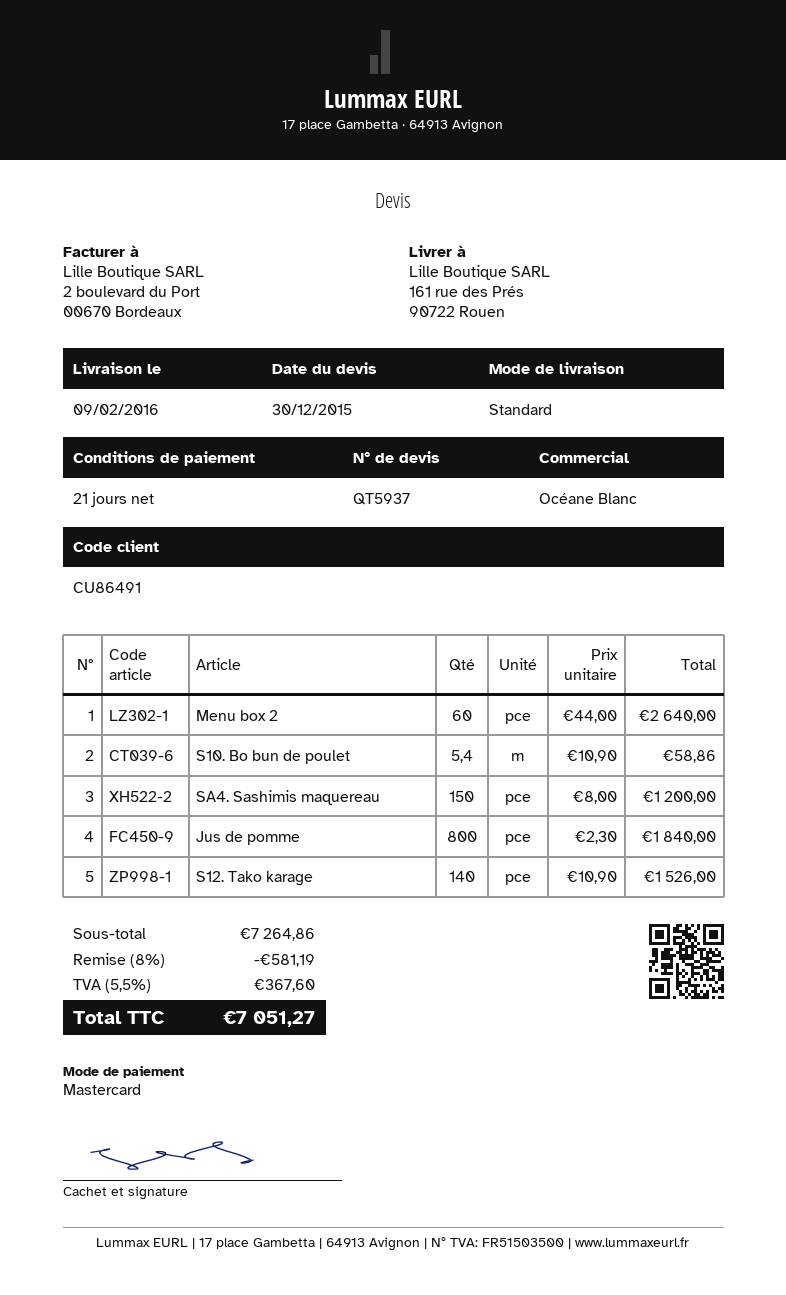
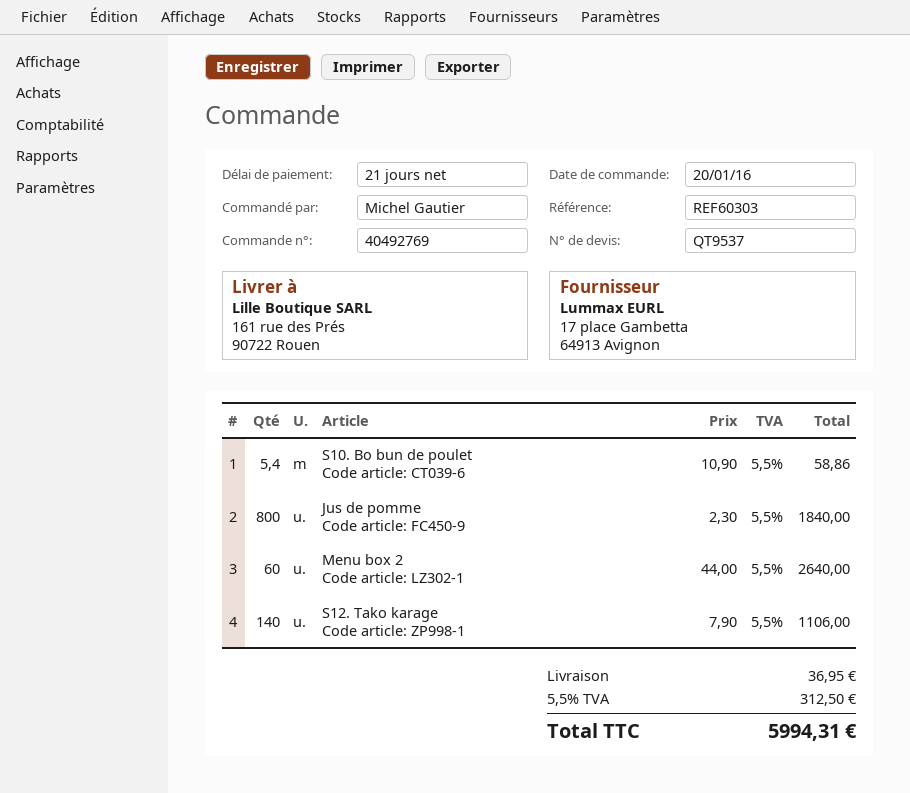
quote number: QT5937 -> QT9537
SA4. Sashimis maquereau: 150 x 8.00 = 1200.00 -> none
S12. Tako karage: 140 x 10.90 = 1526.00 -> 140 x 7.90 = 1106.00
discount: 8% = 581.19 -> none
shipping: none -> 36.95
tax: 5.5% = 367.60 -> 5.5% = 312.50
total: 7051.27 -> 5994.31

